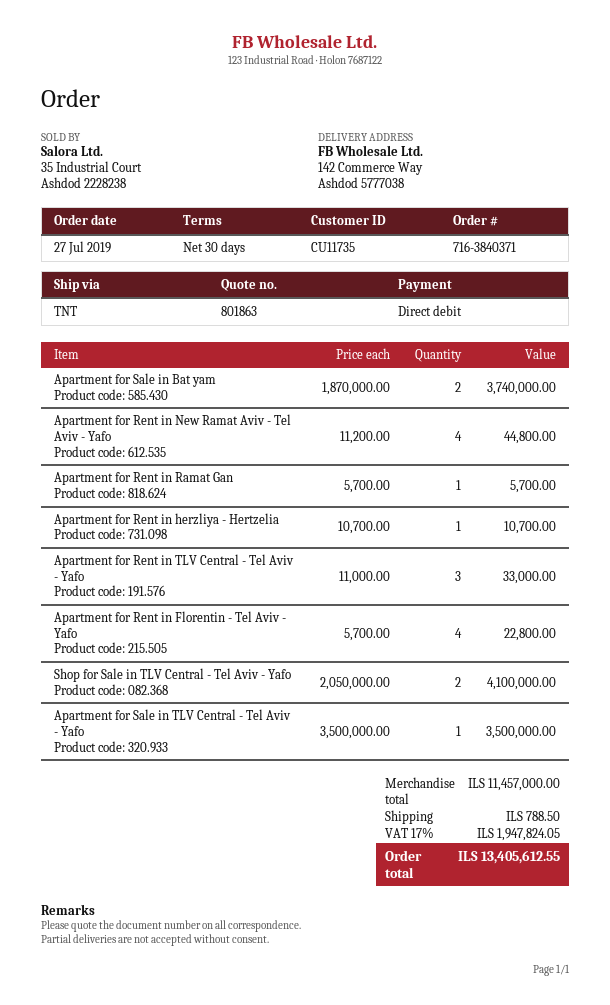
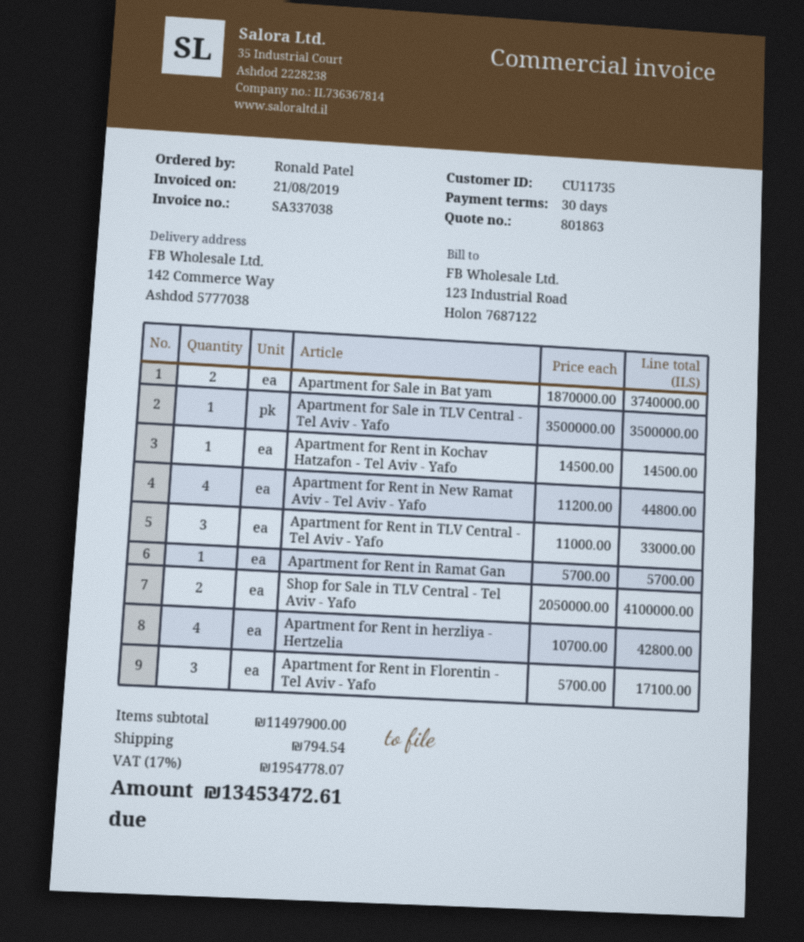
Apartment for Rent in herzliya - Hertzelia: 1 x 10700.00 = 10700.00 -> 4 x 10700.00 = 42800.00
Apartment for Rent in Florentin - Tel Aviv - Yafo: 4 x 5700.00 = 22800.00 -> 3 x 5700.00 = 17100.00
Apartment for Rent in Kochav Hatzafon - Tel Aviv - Yafo: none -> 1 x 14500.00 = 14500.00
subtotal: 11457000.00 -> 11497900.00
shipping: 788.50 -> 794.54
tax: 17% = 1947824.05 -> 17% = 1954778.07
total: 13405612.55 -> 13453472.61

